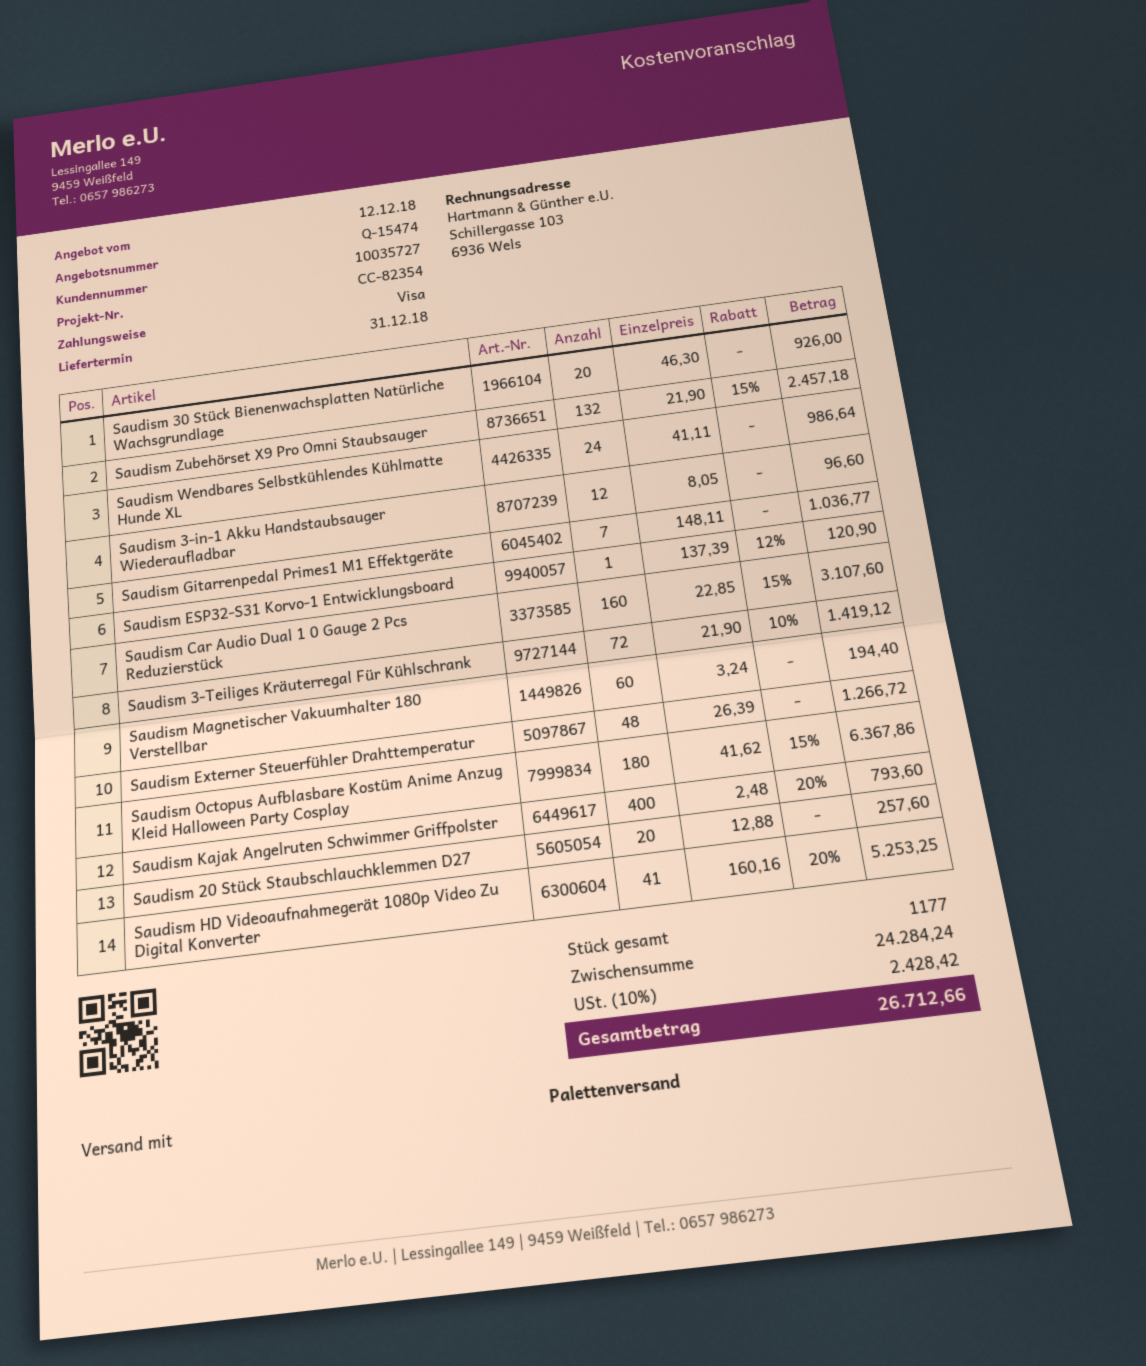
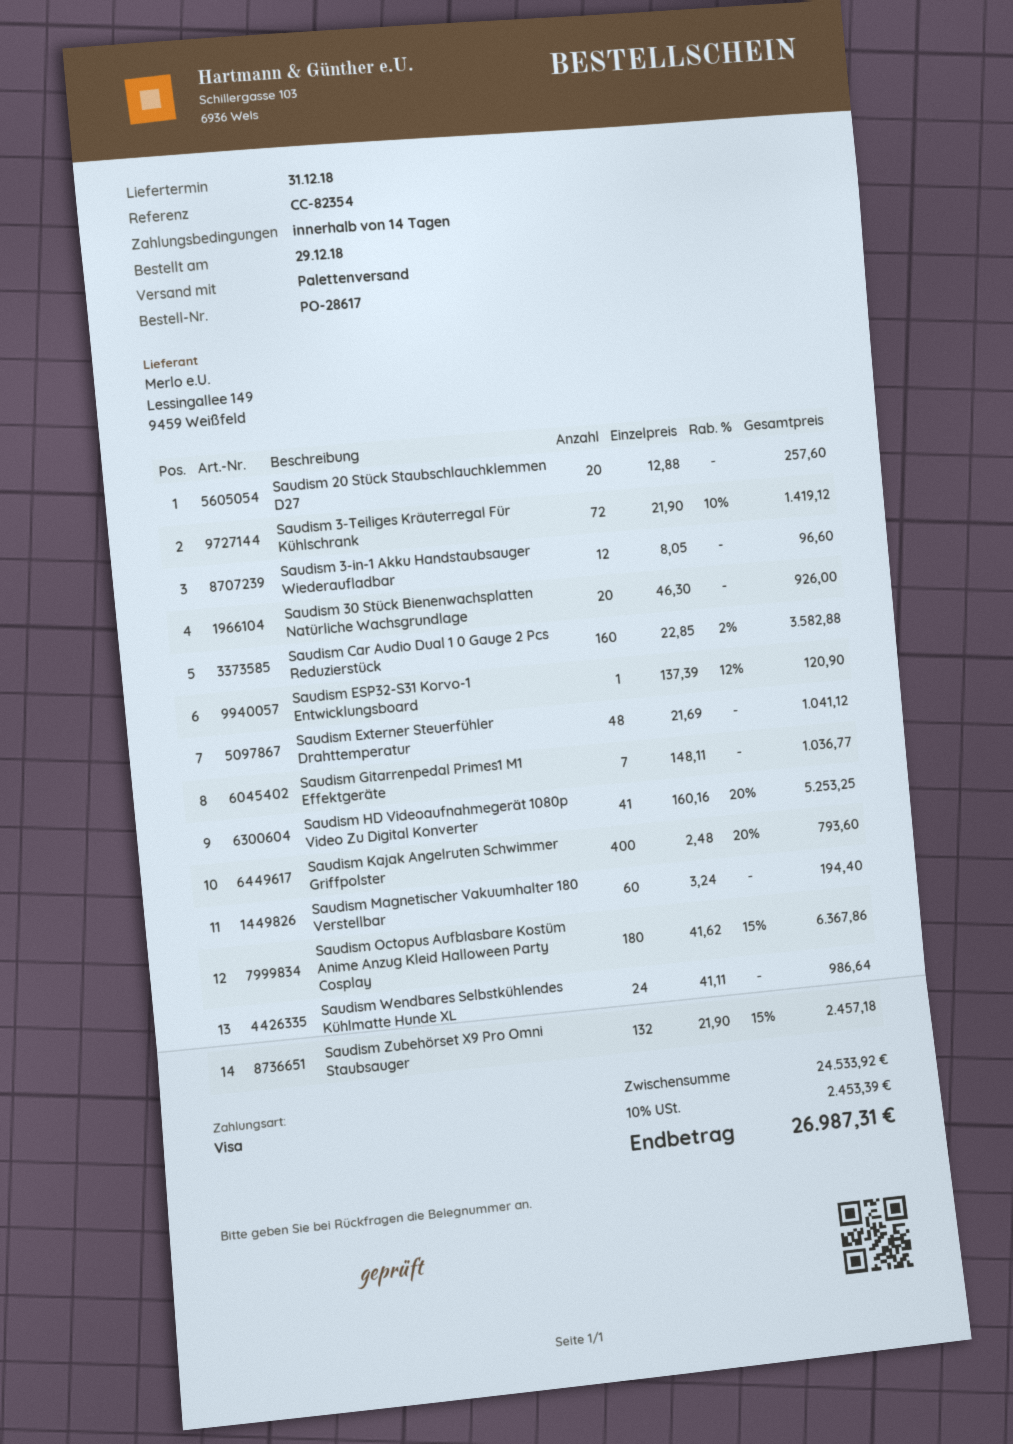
Saudism Car Audio Dual 1 0 Gauge 2 Pcs Reduzierstück: 160 x 22.85 - 15% = 3107.60 -> 160 x 22.85 - 2% = 3582.88
Saudism Externer Steuerfühler Drahttemperatur: 48 x 26.39 = 1266.72 -> 48 x 21.69 = 1041.12
subtotal: 24284.24 -> 24533.92
tax: 10% = 2428.42 -> 10% = 2453.39
total: 26712.66 -> 26987.31

